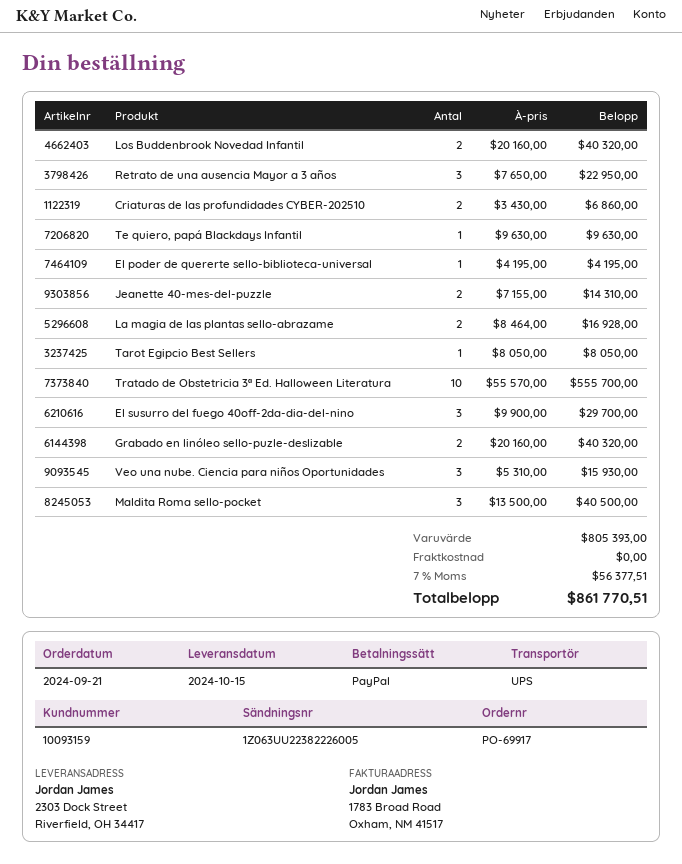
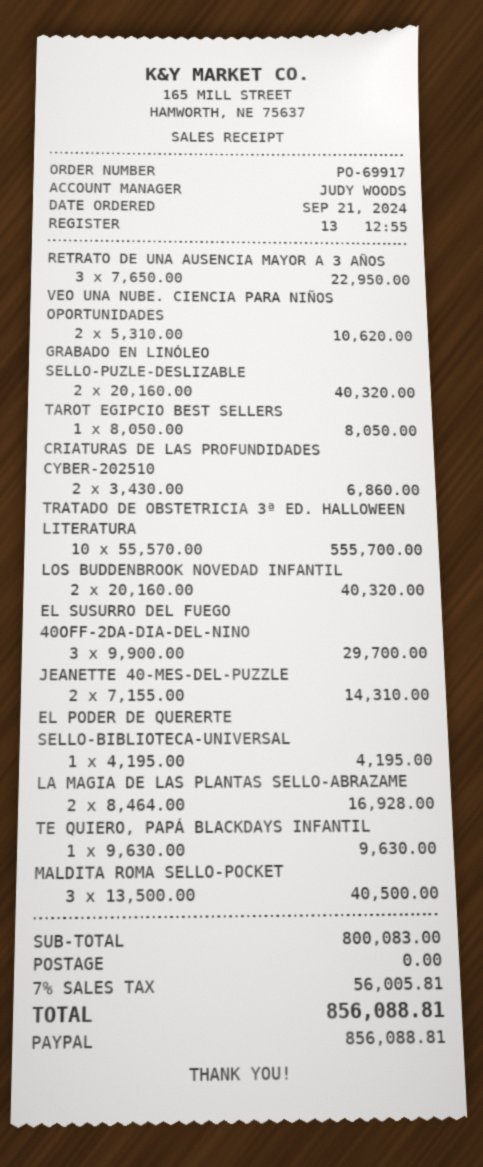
Veo una nube. Ciencia para niños Oportunidades: 3 x 5310.00 = 15930.00 -> 2 x 5310.00 = 10620.00
subtotal: 805393.00 -> 800083.00
tax: 7% = 56377.51 -> 7% = 56005.81
total: 861770.51 -> 856088.81

